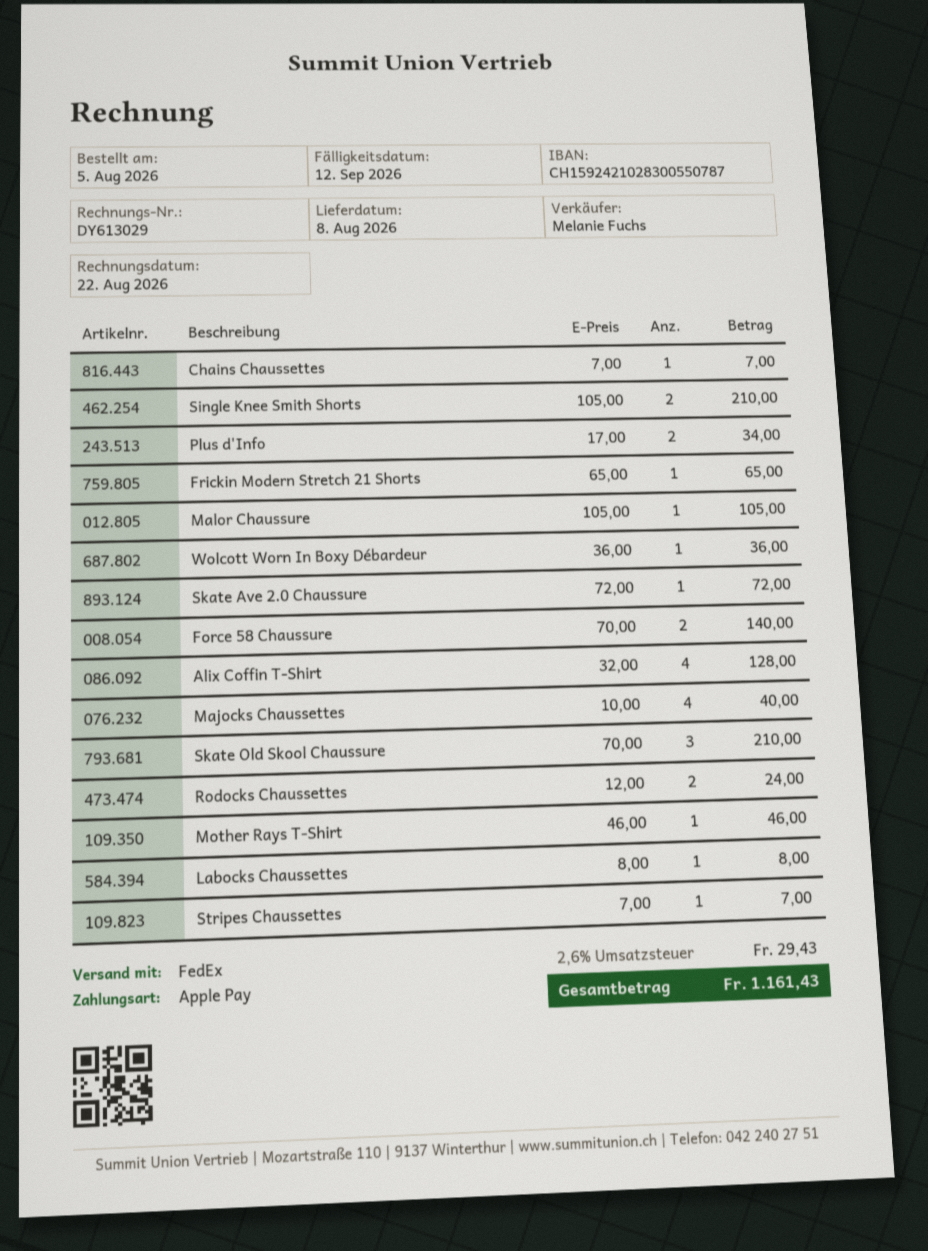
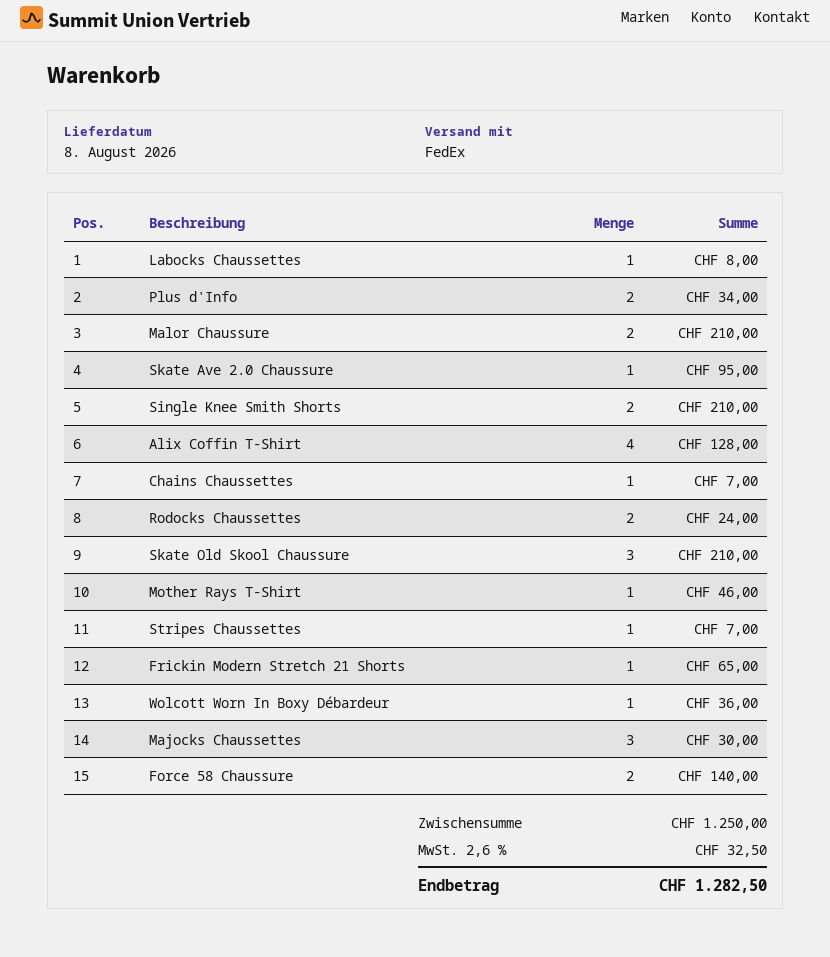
Malor Chaussure: 1 for 105.00 -> 2 for 210.00
Skate Ave 2.0 Chaussure: 1 for 72.00 -> 1 for 95.00
Majocks Chaussettes: 4 for 40.00 -> 3 for 30.00
tax: 2.6% = 29.43 -> 2.6% = 32.50
total: 1161.43 -> 1282.50

